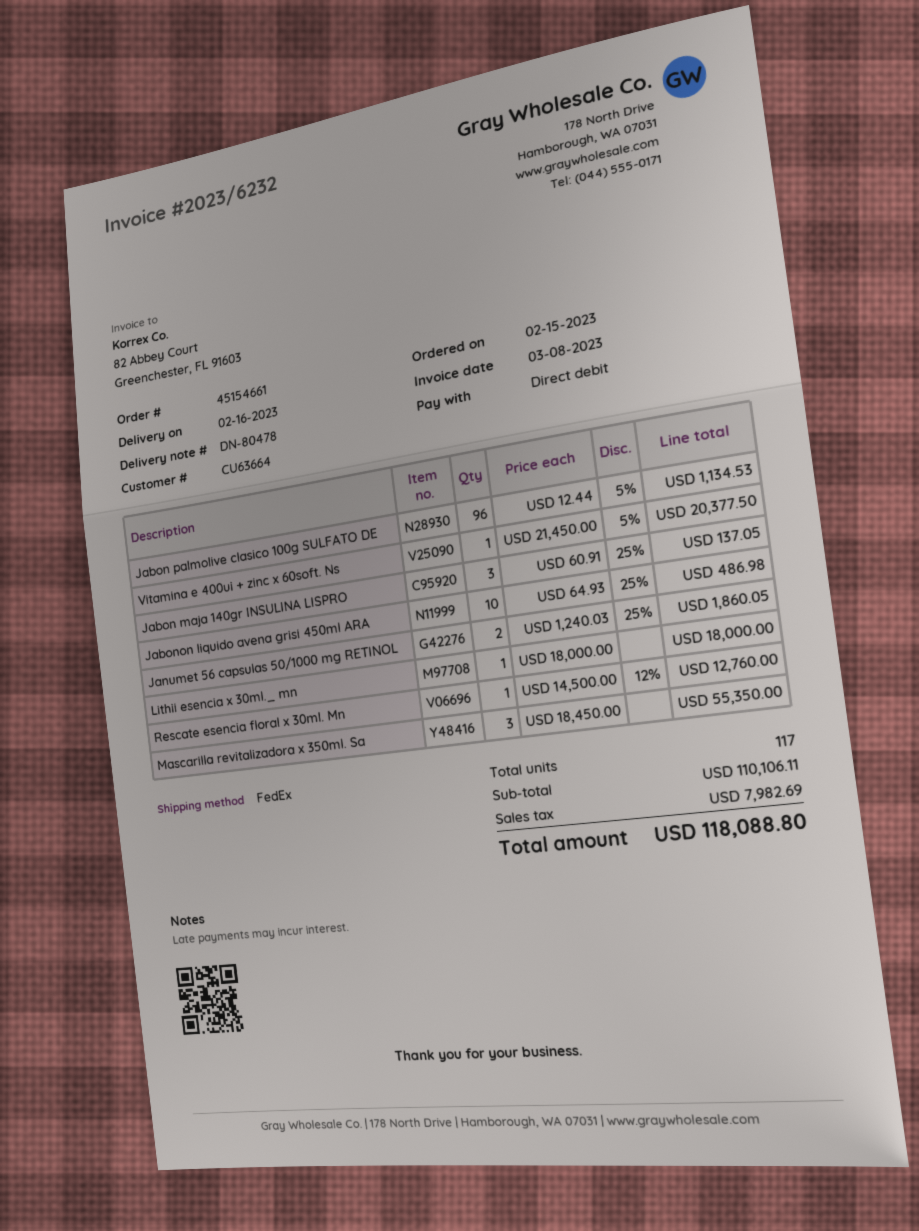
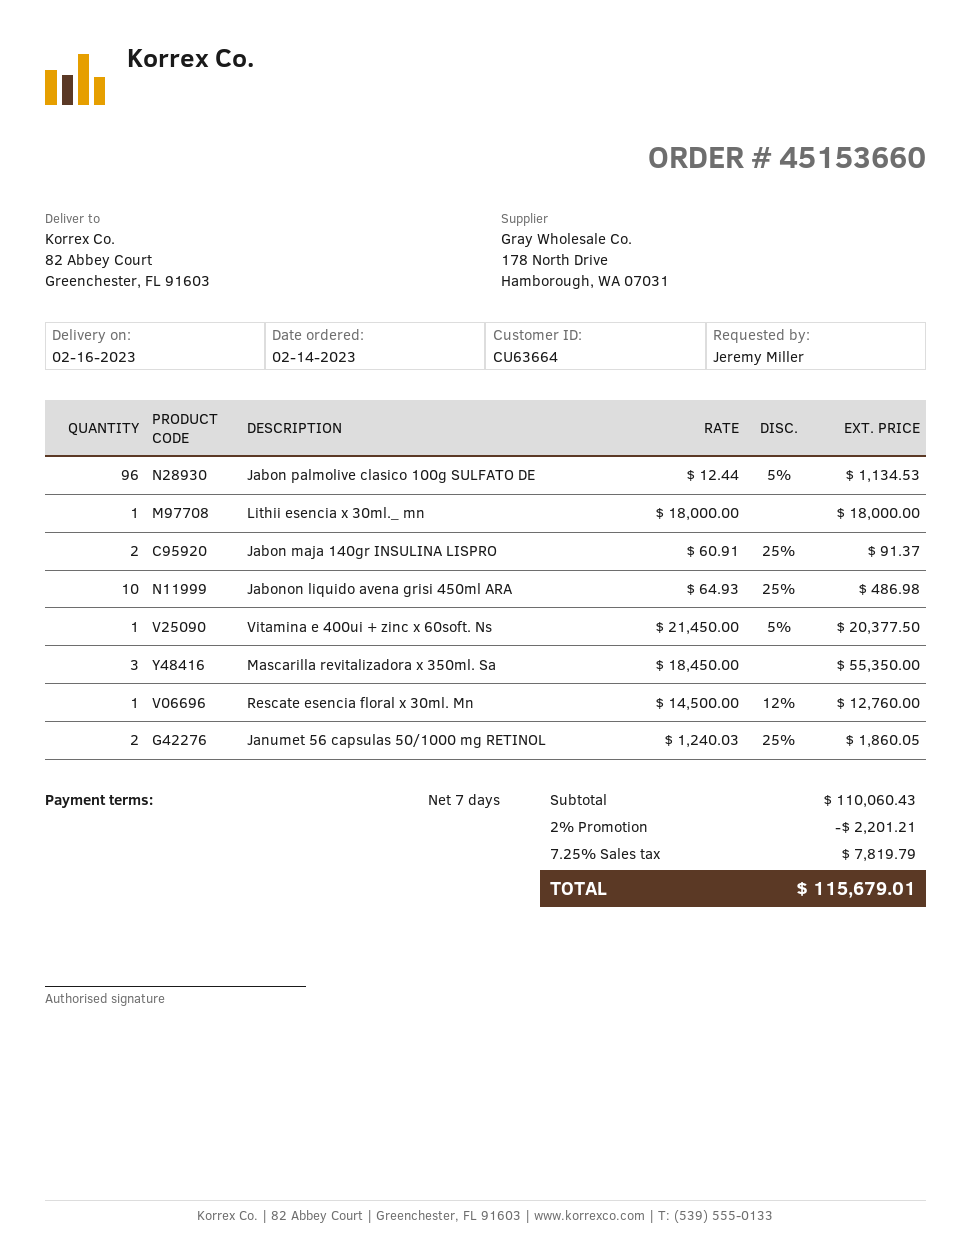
order number: 45154661 -> 45153660
order date: 2023-02-15 -> 2023-02-14
Jabon maja 140gr INSULINA LISPRO: 3 x 60.91 - 25% = 137.05 -> 2 x 60.91 - 25% = 91.37
subtotal: 110106.11 -> 110060.43
discount: none -> 2% = 2201.21
tax: 7982.69 -> 7819.79
total: 118088.80 -> 115679.01

